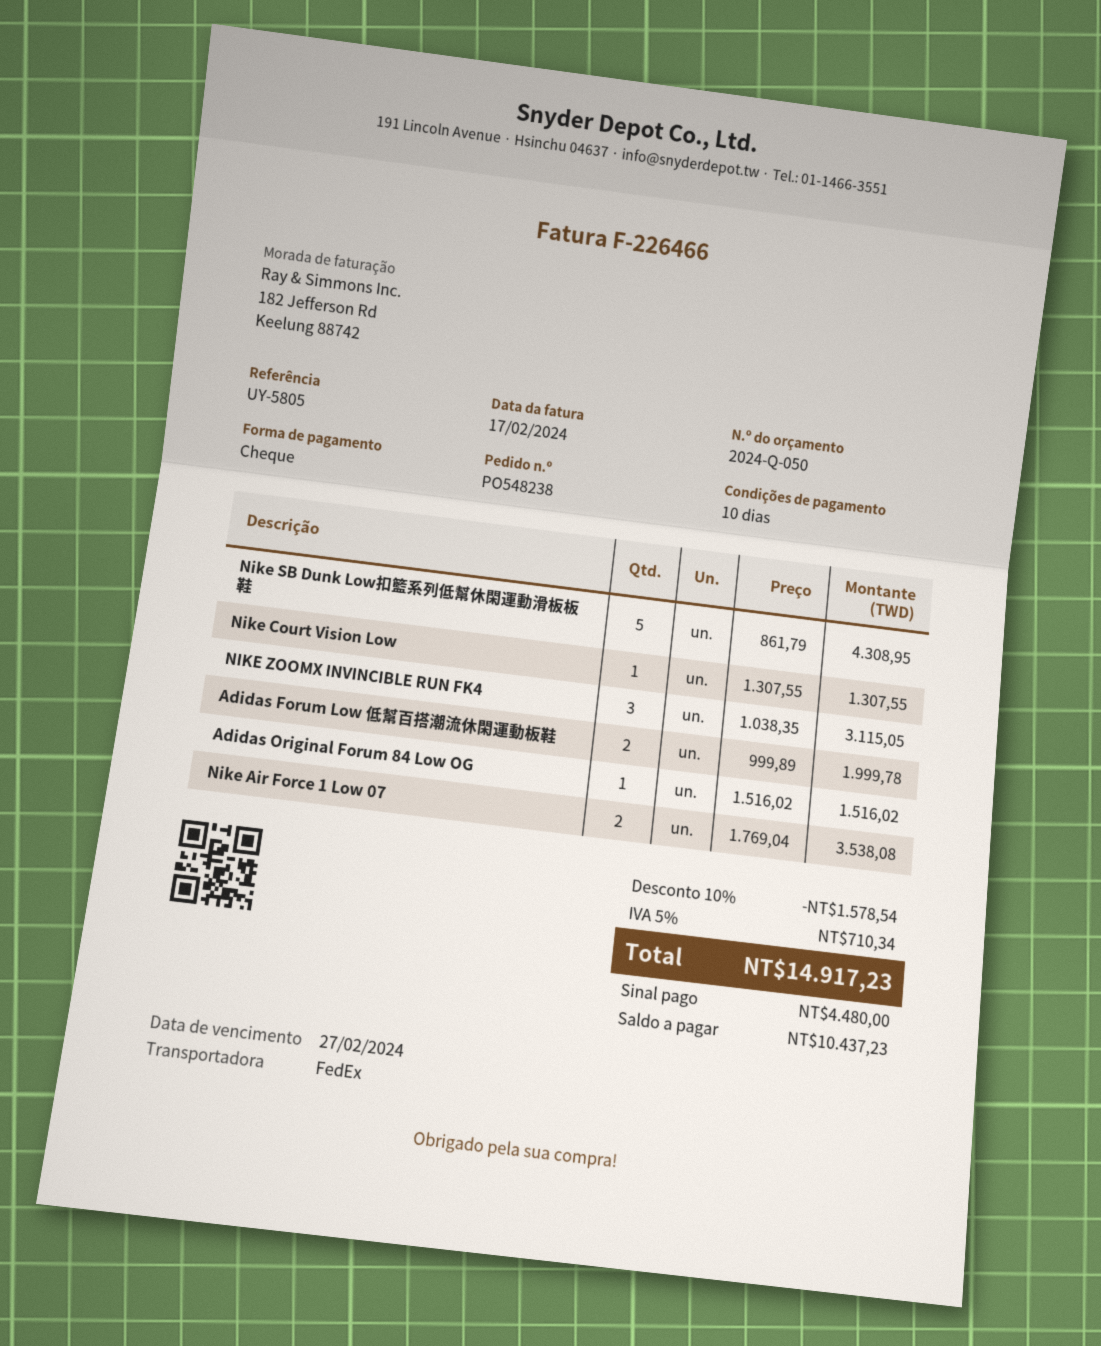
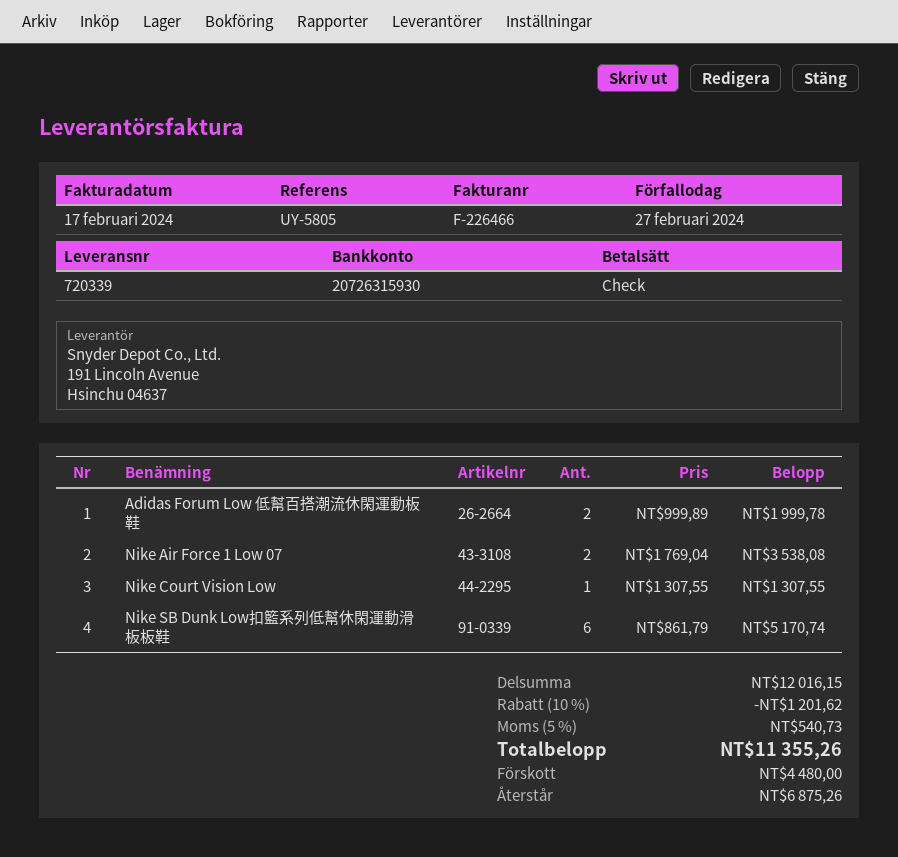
Nike SB Dunk Low扣籃系列低幫休閑運動滑板板鞋: 5 x 861.79 = 4308.95 -> 6 x 861.79 = 5170.74
NIKE ZOOMX INVINCIBLE RUN FK4: 3 x 1038.35 = 3115.05 -> none
Adidas Original Forum 84 Low OG: 1 x 1516.02 = 1516.02 -> none
discount: 10% = 1578.54 -> 10% = 1201.62
tax: 5% = 710.34 -> 5% = 540.73
total: 14917.23 -> 11355.26
balance: 10437.23 -> 6875.26

